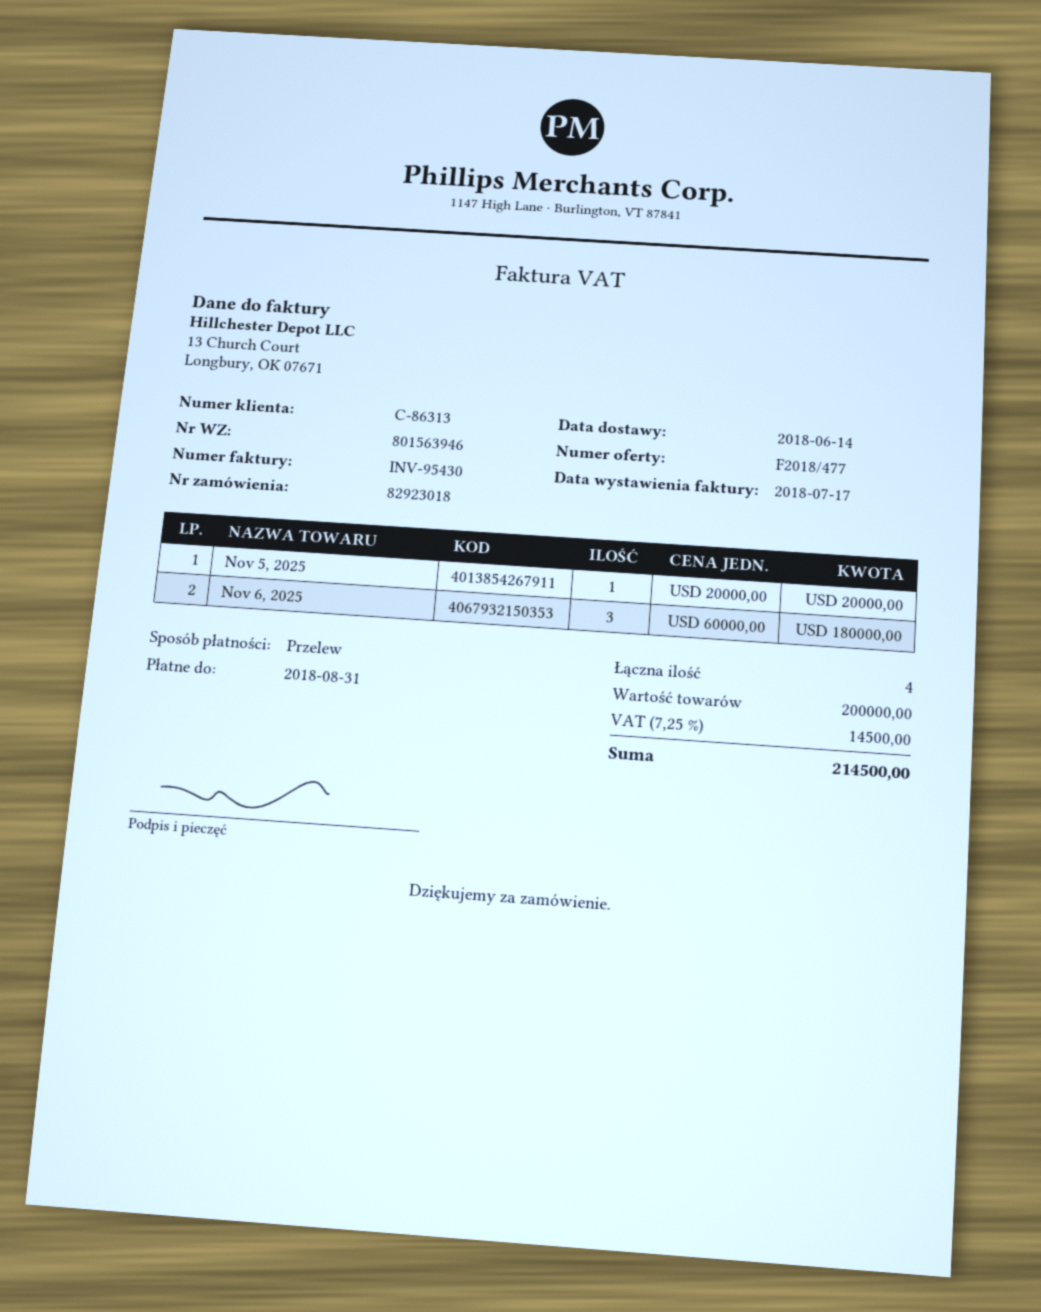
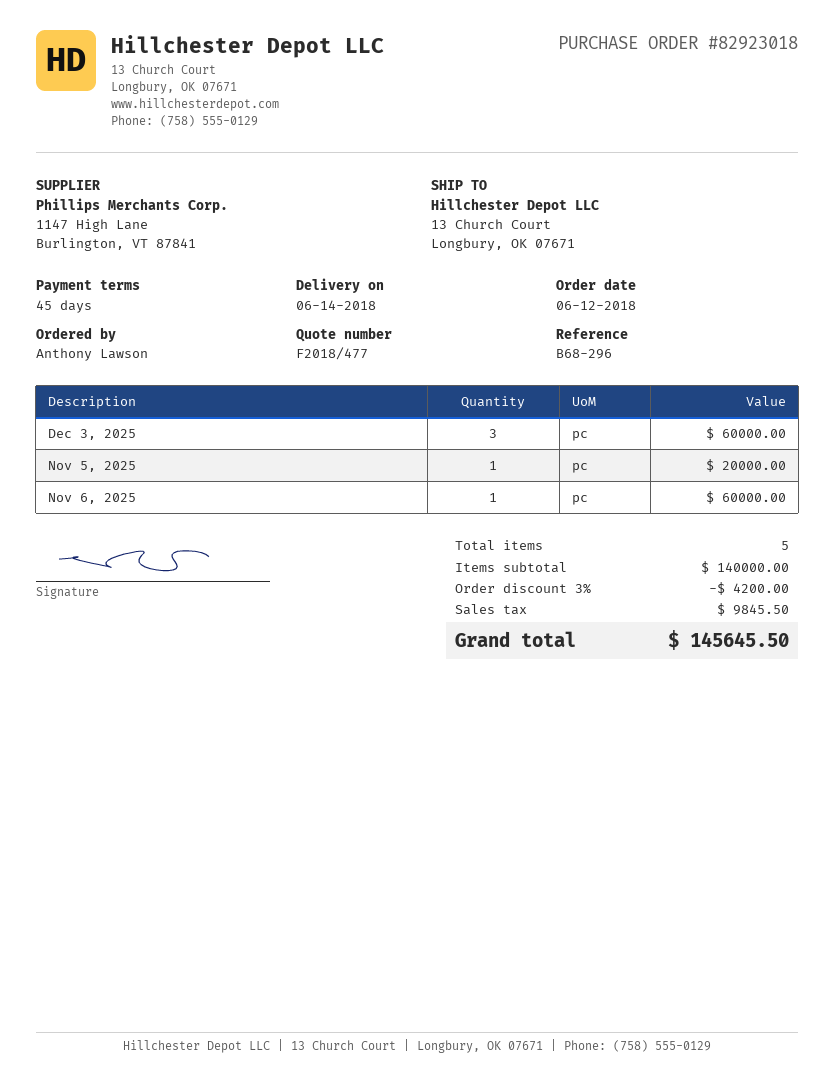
Nov 6, 2025: 3 for 180000.00 -> 1 for 60000.00
Dec 3, 2025: none -> 3 for 60000.00
total quantity: 4 -> 5
subtotal: 200000.00 -> 140000.00
discount: none -> 3% = 4200.00
tax: 14500.00 -> 9845.50
total: 214500.00 -> 145645.50

